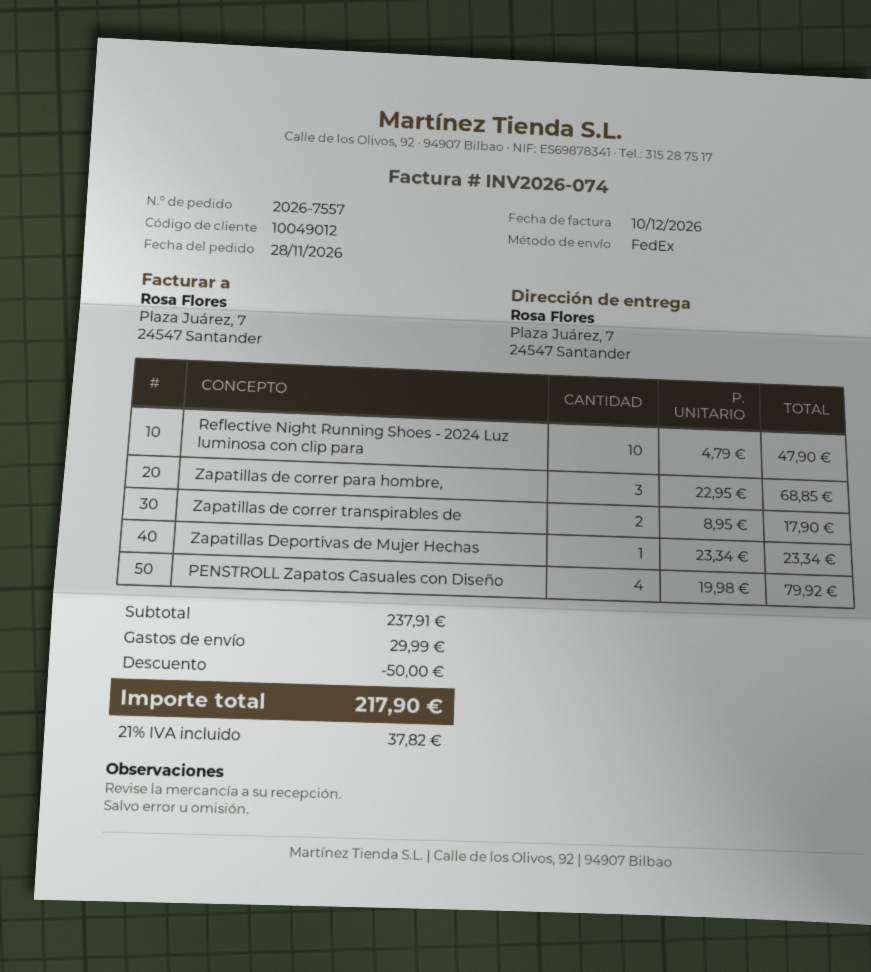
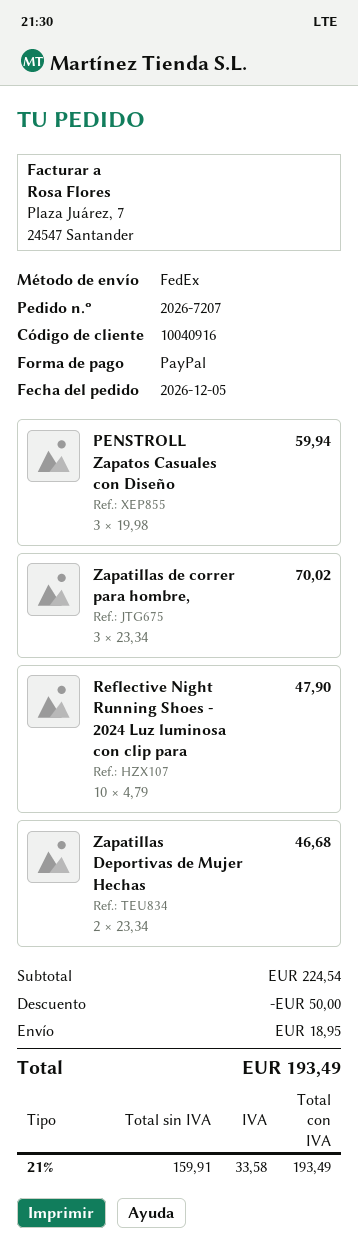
order number: 2026-7557 -> 2026-7207
order date: 2026-11-28 -> 2026-12-05
customer number: 10049012 -> 10040916
Zapatillas de correr para hombre,: 3 x 22.95 = 68.85 -> 3 x 23.34 = 70.02
Zapatillas de correr transpirables de: 2 x 8.95 = 17.90 -> none
Zapatillas Deportivas de Mujer Hechas: 1 x 23.34 = 23.34 -> 2 x 23.34 = 46.68
PENSTROLL Zapatos Casuales con Diseño: 4 x 19.98 = 79.92 -> 3 x 19.98 = 59.94
subtotal: 237.91 -> 224.54
shipping: 29.99 -> 18.95
tax: 21% = 37.82 -> 21% = 33.58
total: 217.90 -> 193.49

